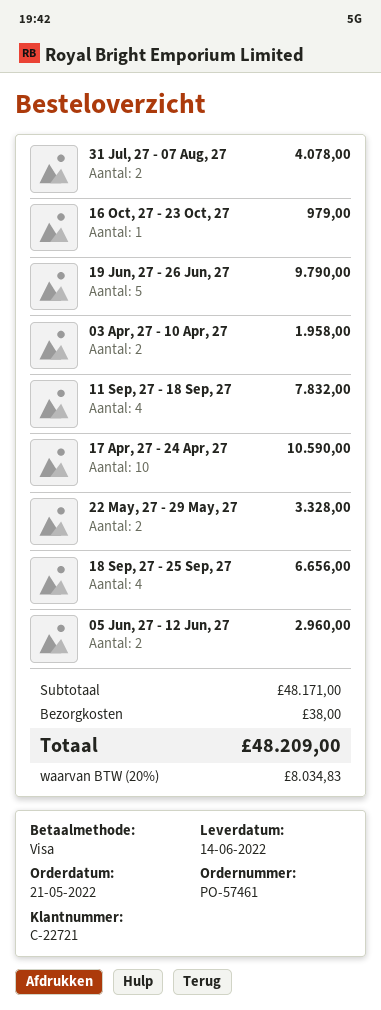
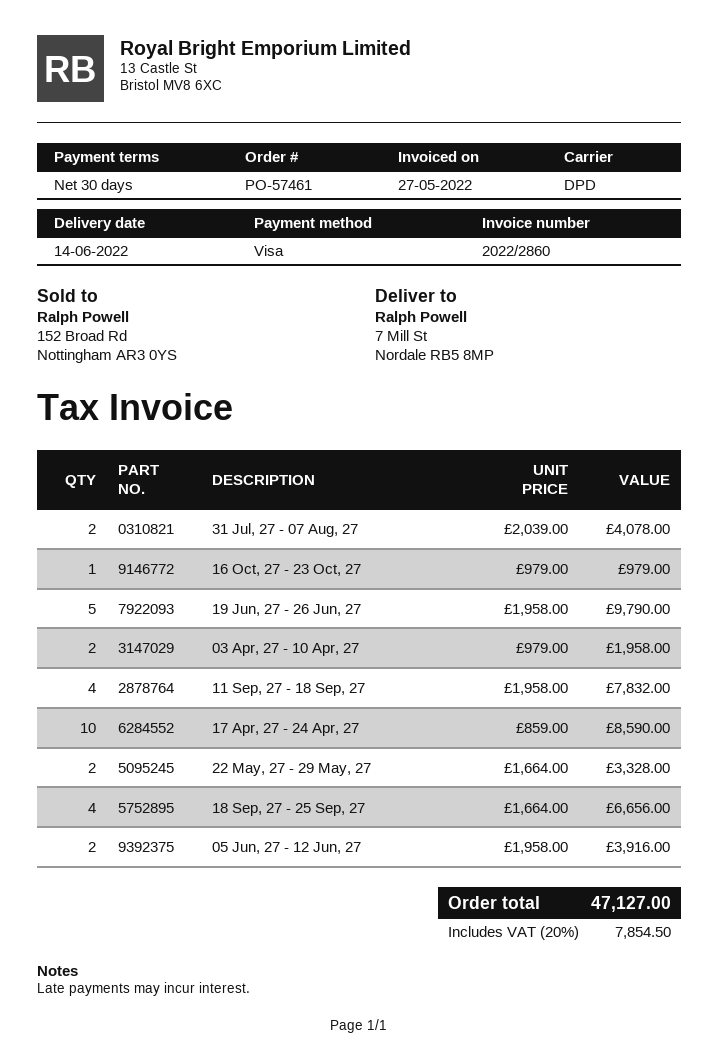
17 Apr, 27 - 24 Apr, 27: 10 for 10590.00 -> 10 for 8590.00
05 Jun, 27 - 12 Jun, 27: 2 for 2960.00 -> 2 for 3916.00
shipping: 38.00 -> none
tax: 20% = 8034.83 -> 20% = 7854.50
total: 48209.00 -> 47127.00

